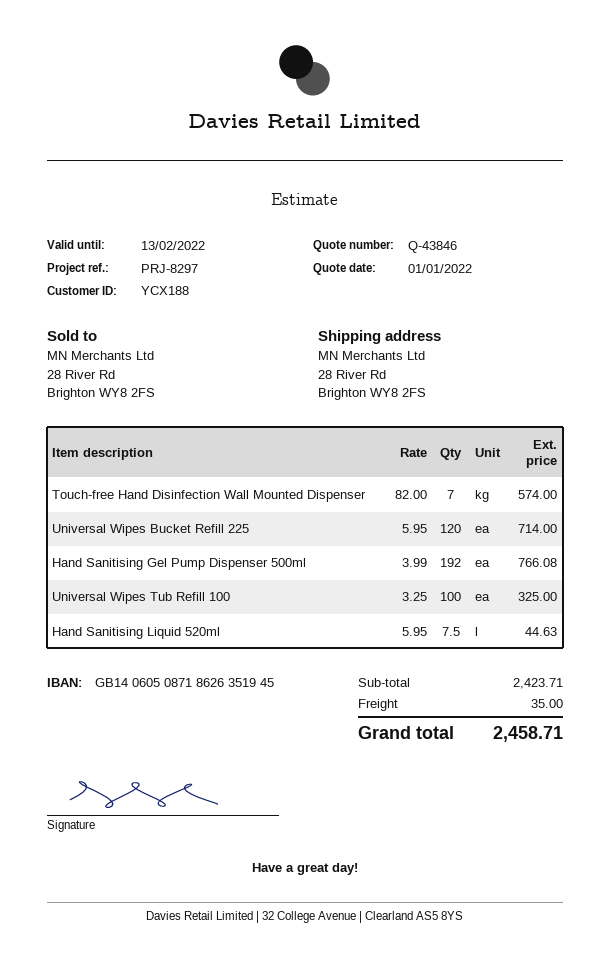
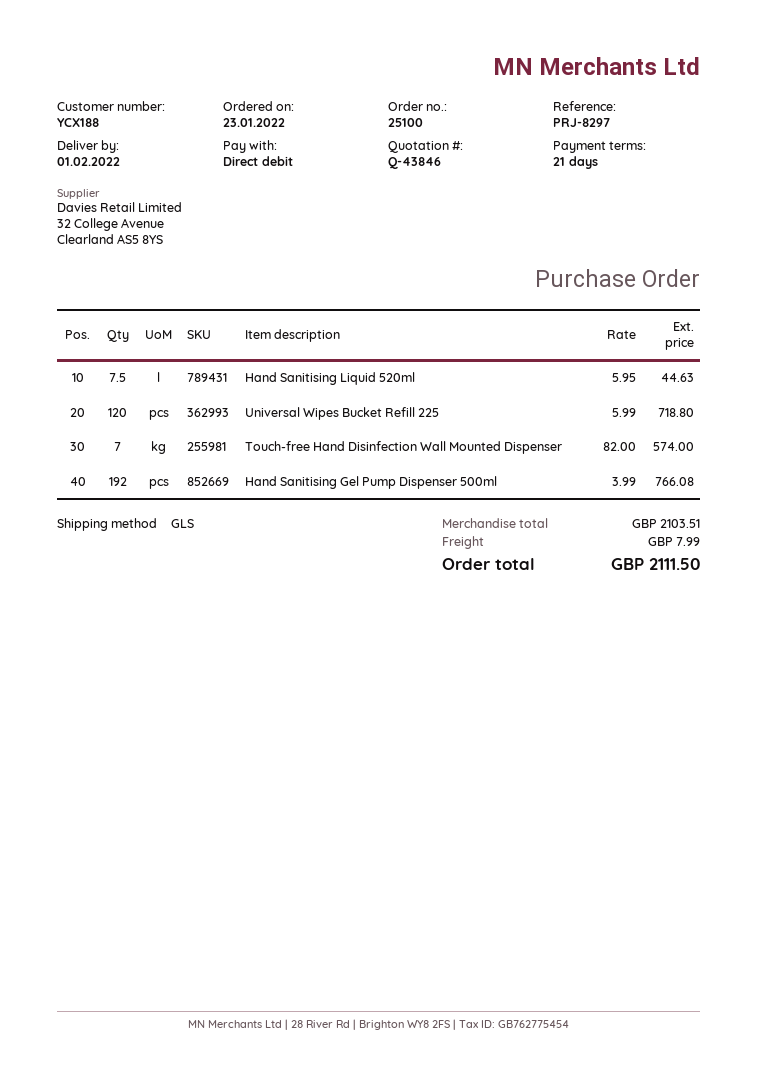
Universal Wipes Bucket Refill 225: 120 x 5.95 = 714.00 -> 120 x 5.99 = 718.80
Universal Wipes Tub Refill 100: 100 x 3.25 = 325.00 -> none
subtotal: 2423.71 -> 2103.51
shipping: 35.00 -> 7.99
total: 2458.71 -> 2111.50

